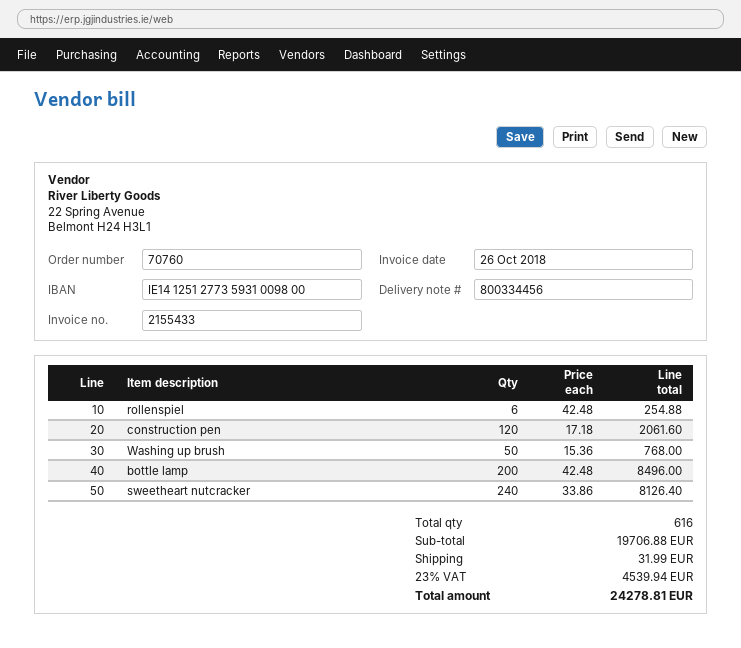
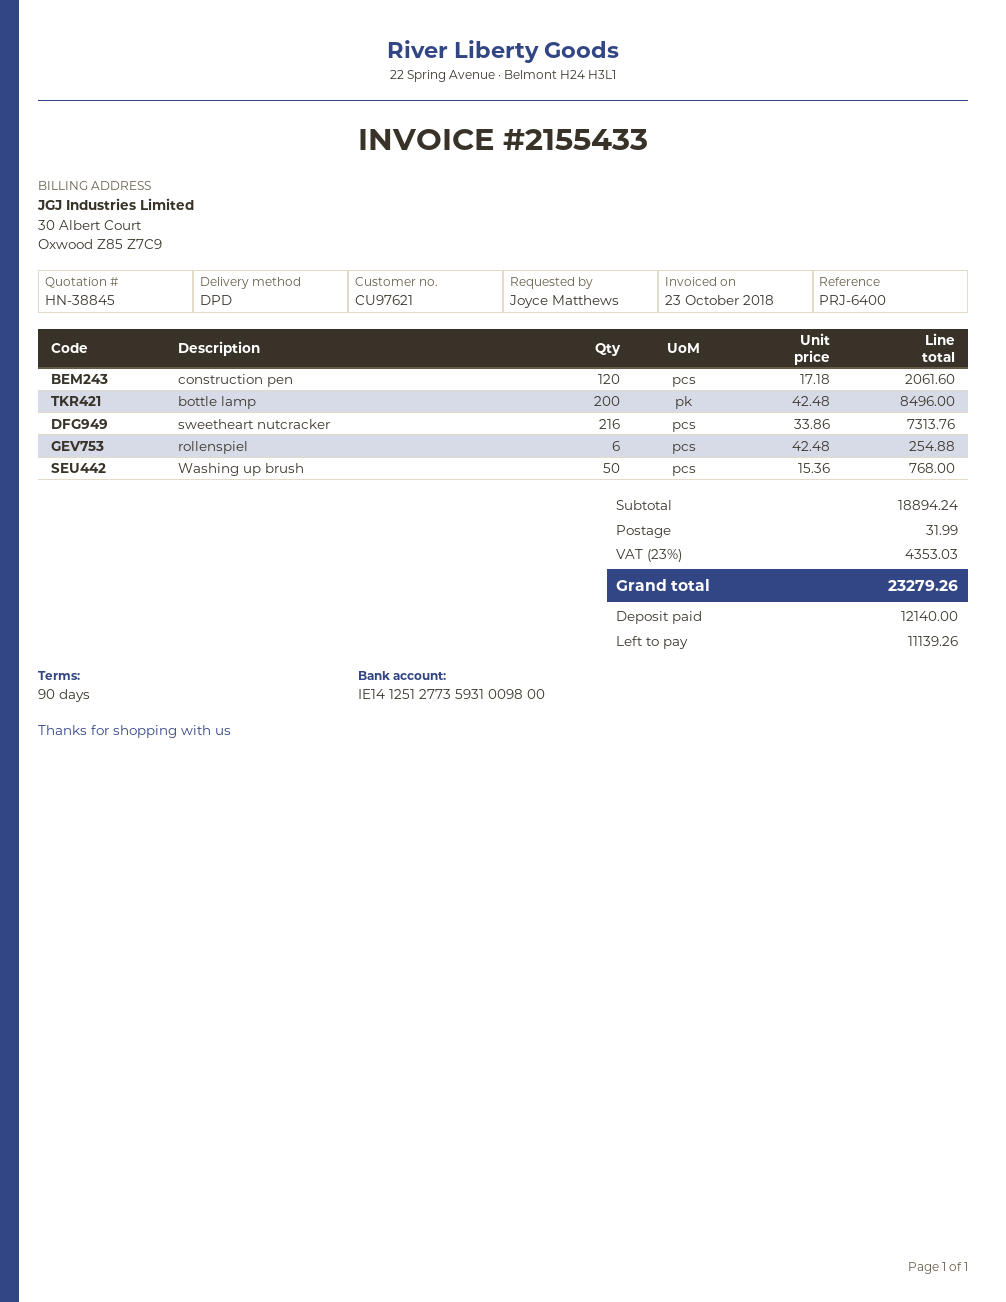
invoice date: 2018-10-26 -> 2018-10-23
sweetheart nutcracker: 240 x 33.86 = 8126.40 -> 216 x 33.86 = 7313.76
subtotal: 19706.88 -> 18894.24
tax: 23% = 4539.94 -> 23% = 4353.03
total: 24278.81 -> 23279.26

